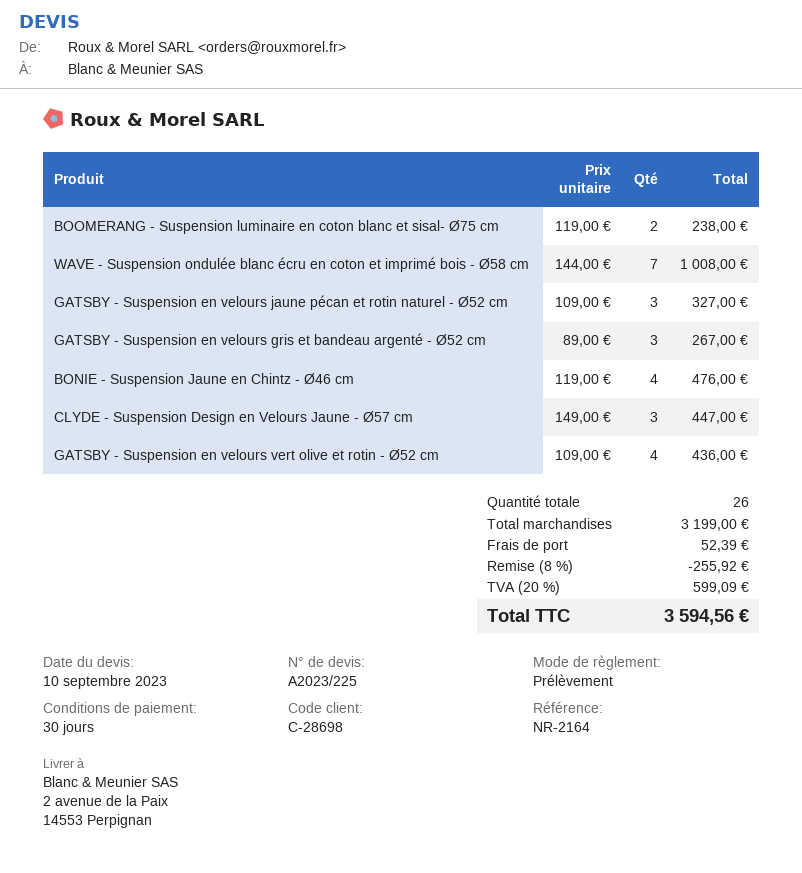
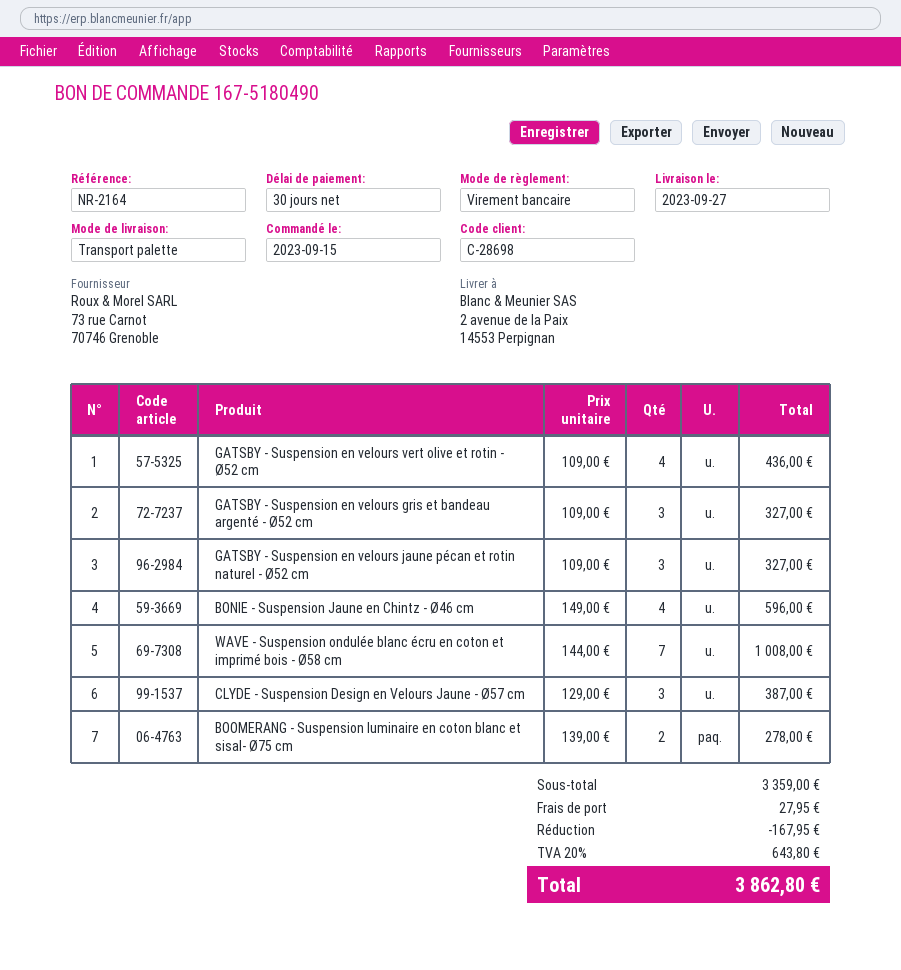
payment method: direct debit -> bank transfer
BOOMERANG - Suspension luminaire en coton blanc et sisal- Ø75 cm: 2 x 119.00 = 238.00 -> 2 x 139.00 = 278.00
GATSBY - Suspension en velours gris et bandeau argenté - Ø52 cm: 3 x 89.00 = 267.00 -> 3 x 109.00 = 327.00
BONIE - Suspension Jaune en Chintz - Ø46 cm: 4 x 119.00 = 476.00 -> 4 x 149.00 = 596.00
CLYDE - Suspension Design en Velours Jaune - Ø57 cm: 3 x 149.00 = 447.00 -> 3 x 129.00 = 387.00
subtotal: 3199.00 -> 3359.00
discount: 255.92 -> 167.95
shipping: 52.39 -> 27.95
tax: 20% = 599.09 -> 20% = 643.80
total: 3594.56 -> 3862.80

